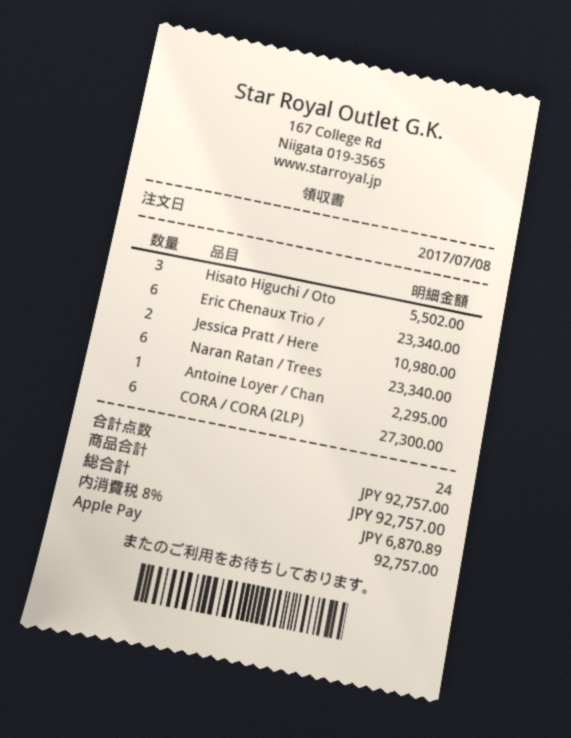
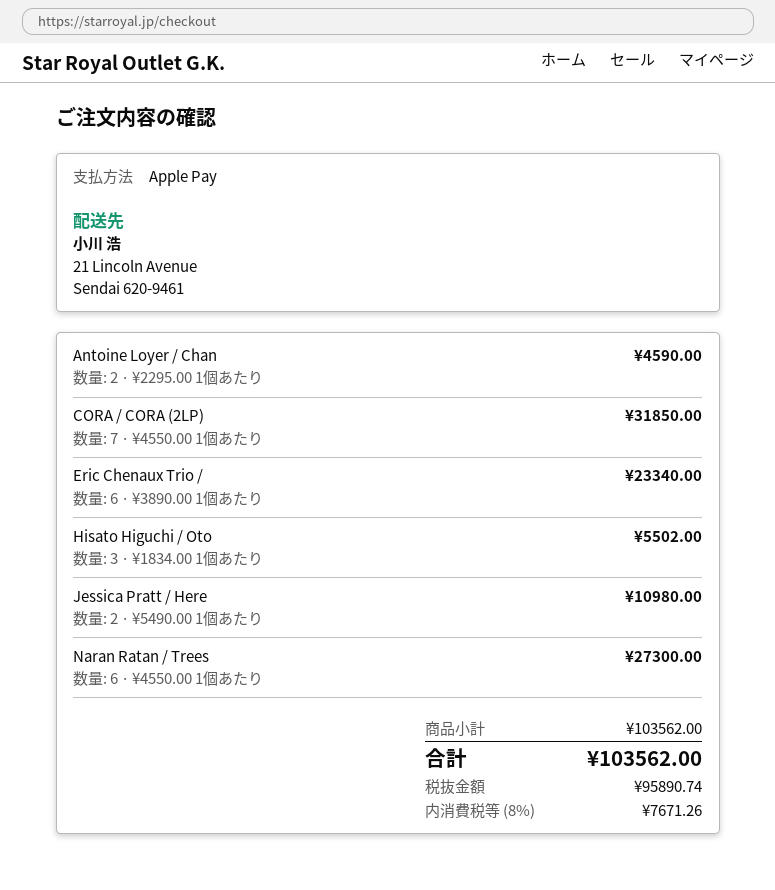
Naran Ratan / Trees: 6 for 23340.00 -> 6 for 27300.00
Antoine Loyer / Chan: 1 for 2295.00 -> 2 for 4590.00
CORA / CORA (2LP): 6 for 27300.00 -> 7 for 31850.00
subtotal: 92757.00 -> 103562.00
tax: 8% = 6870.89 -> 8% = 7671.26
total: 92757.00 -> 103562.00

